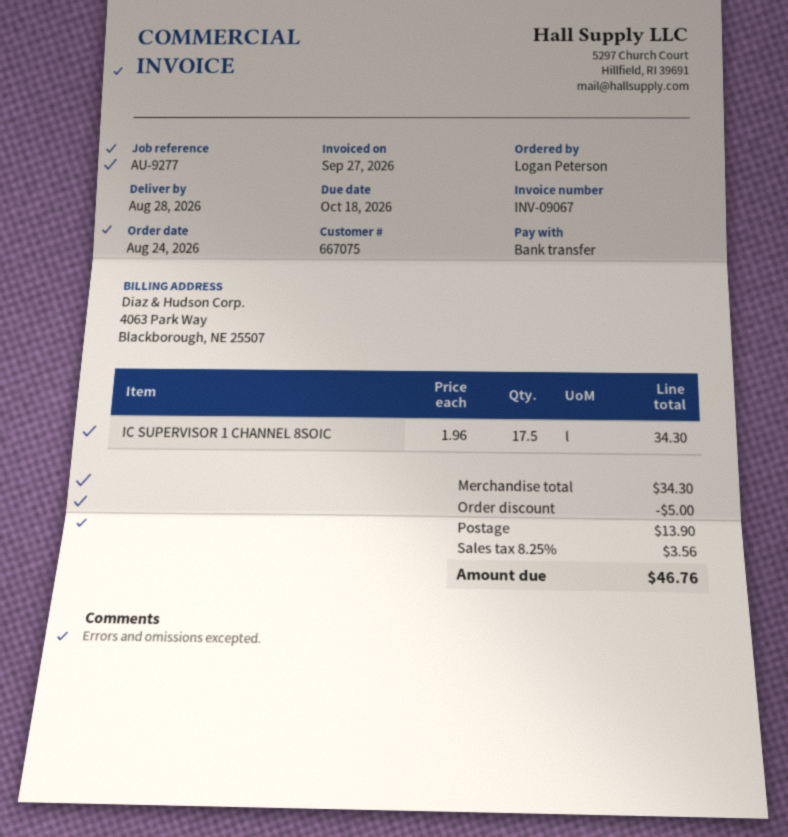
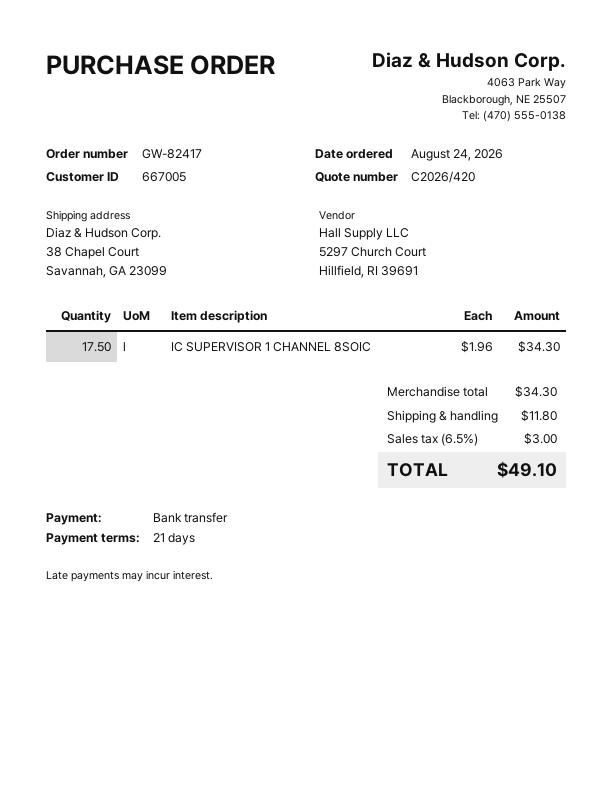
customer number: 667075 -> 667005
discount: 5.00 -> none
shipping: 13.90 -> 11.80
tax: 8.25% = 3.56 -> 6.5% = 3.00
total: 46.76 -> 49.10

